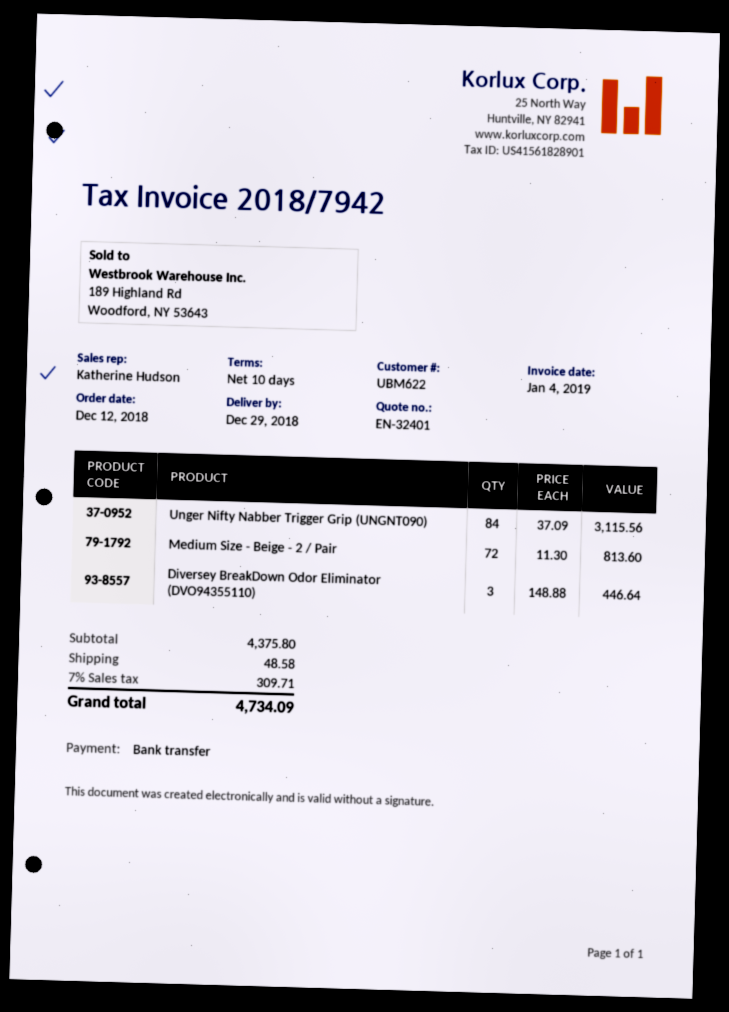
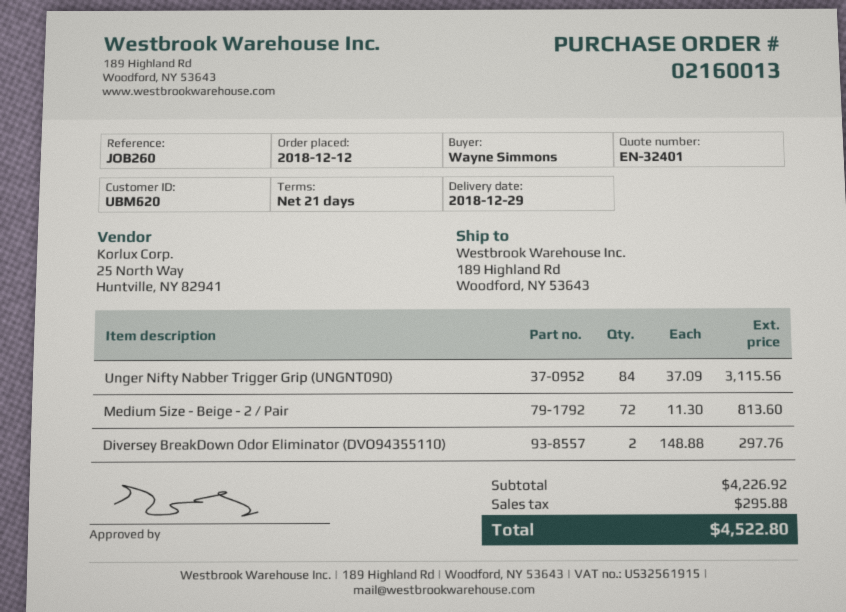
payment terms: 10 days -> 21 days
customer number: UBM622 -> UBM620
Diversey BreakDown Odor Eliminator (DVO94355110): 3 x 148.88 = 446.64 -> 2 x 148.88 = 297.76
subtotal: 4375.80 -> 4226.92
shipping: 48.58 -> none
tax: 309.71 -> 295.88
total: 4734.09 -> 4522.80

